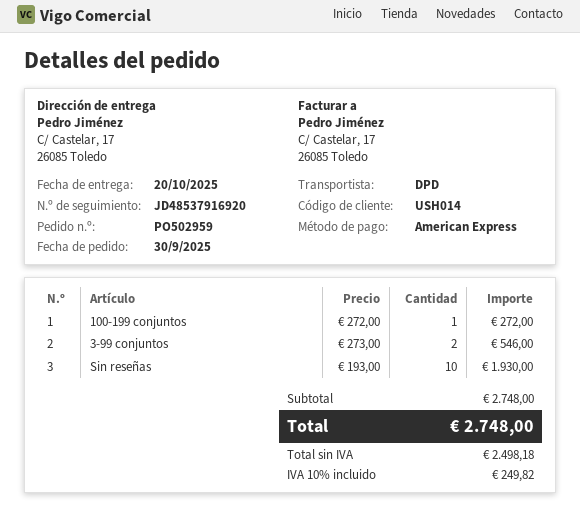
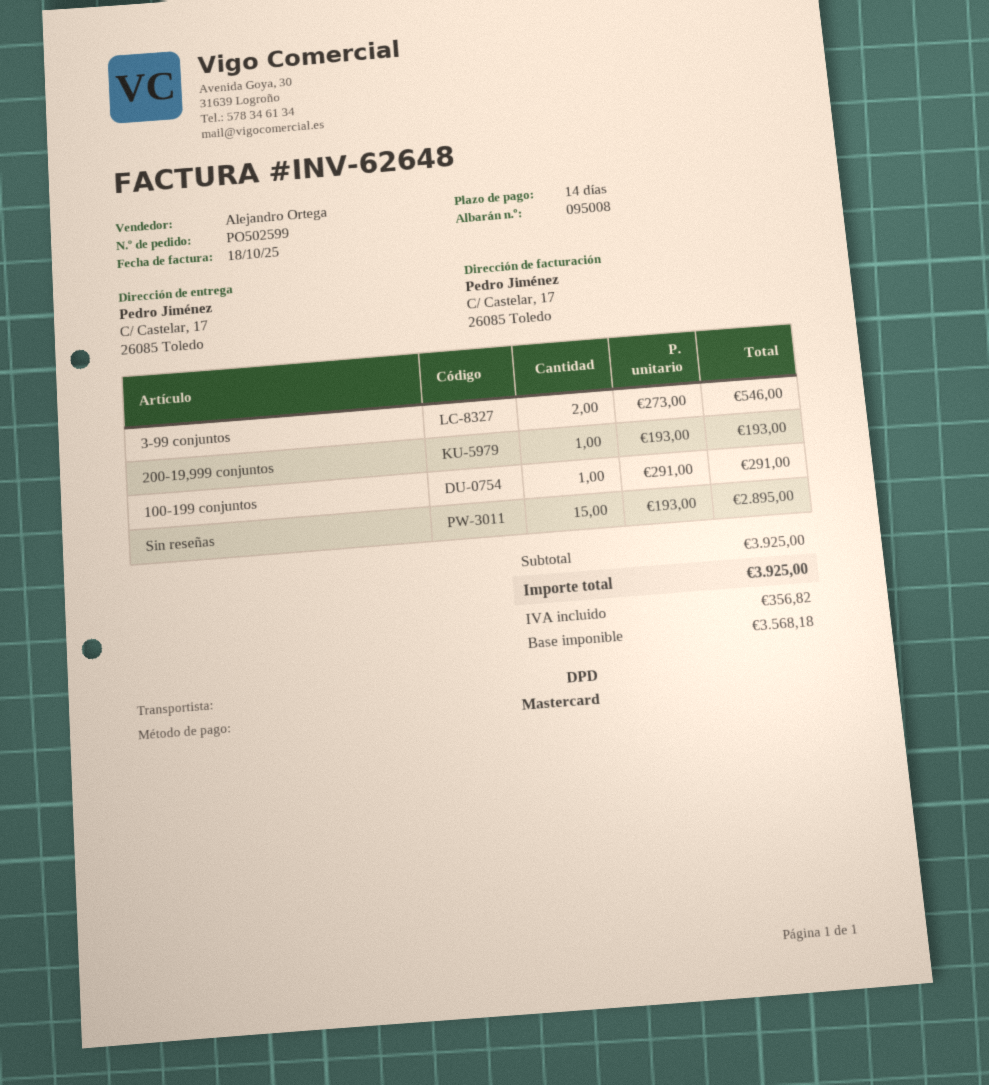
order number: PO502959 -> PO502599
payment method: American Express -> Mastercard
100-199 conjuntos: 1 x 272.00 = 272.00 -> 1 x 291.00 = 291.00
Sin reseñas: 10 x 193.00 = 1930.00 -> 15 x 193.00 = 2895.00
200-19,999 conjuntos: none -> 1 x 193.00 = 193.00
subtotal: 2748.00 -> 3925.00
net: 2498.18 -> 3568.18
tax: 249.82 -> 356.82
total: 2748.00 -> 3925.00

